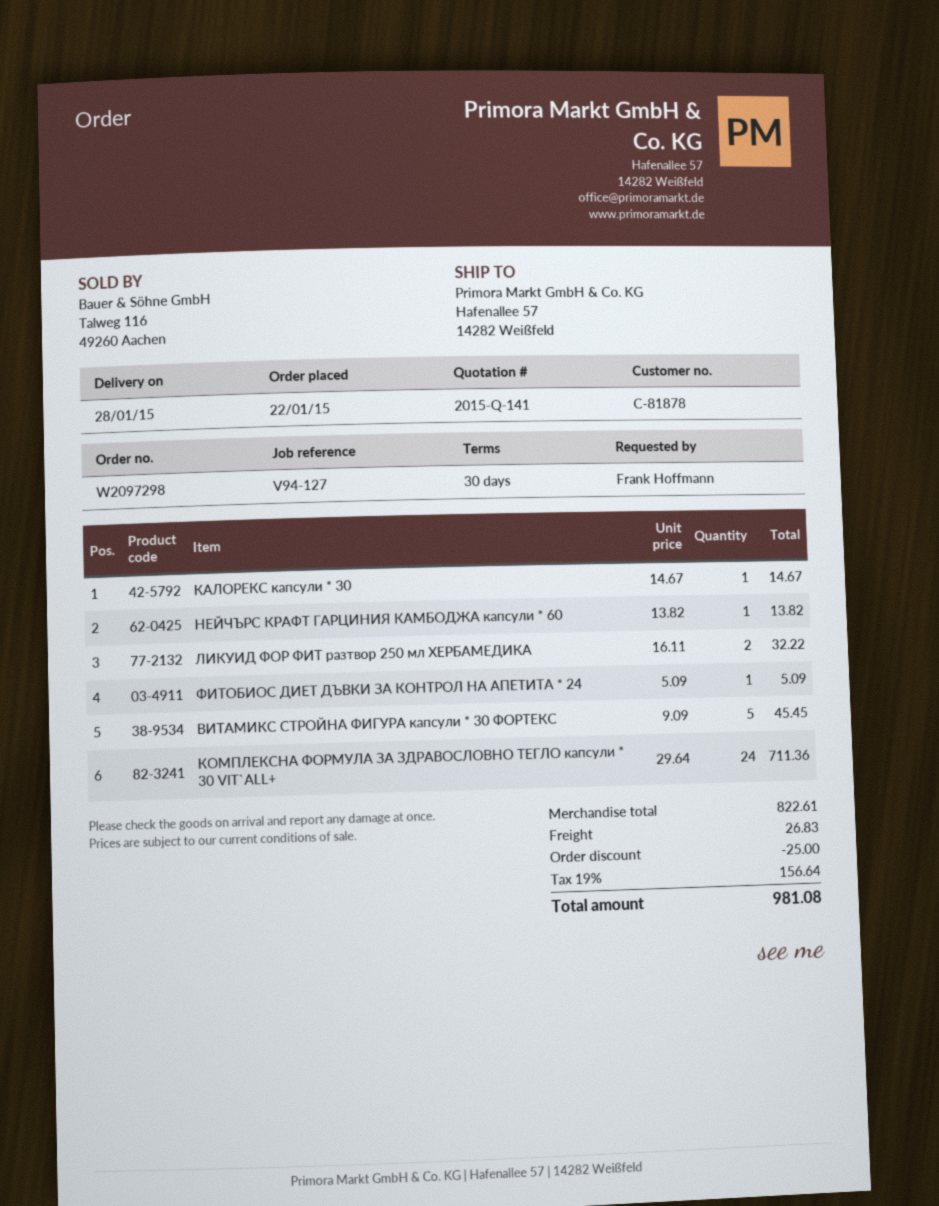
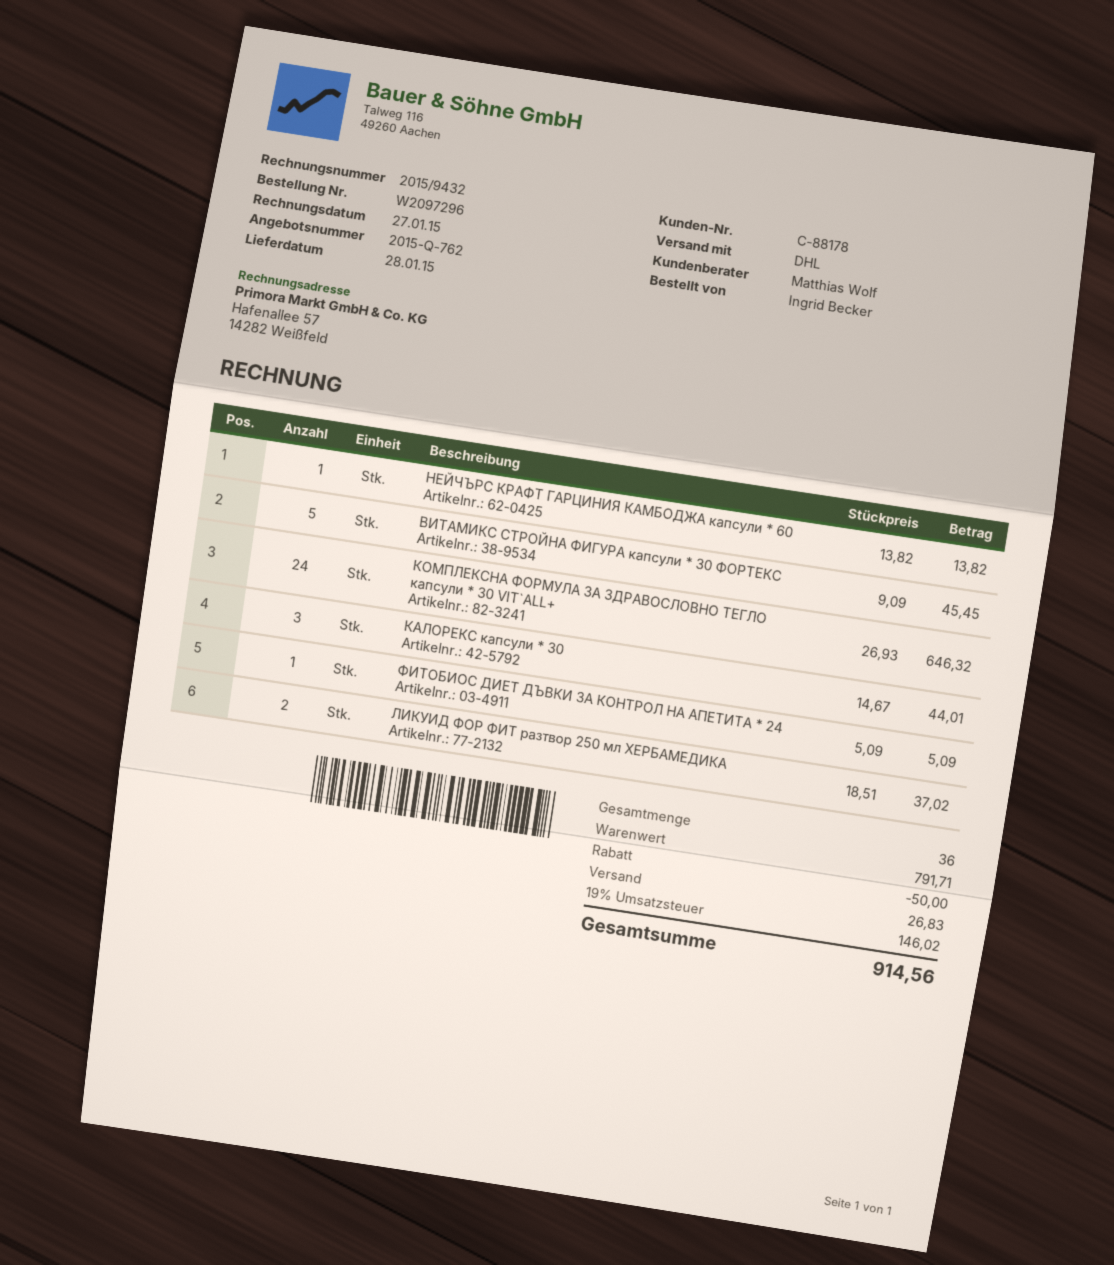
quote number: 2015-Q-141 -> 2015-Q-762
order number: W2097298 -> W2097296
customer number: C-81878 -> C-88178
ordered by: Frank Hoffmann -> Ingrid Becker
КАЛОРЕКС капсули * 30: 1 x 14.67 = 14.67 -> 3 x 14.67 = 44.01
ЛИКУИД ФОР ФИТ разтвор 250 мл ХЕРБАМЕДИКА: 2 x 16.11 = 32.22 -> 2 x 18.51 = 37.02
КОМПЛЕКСНА ФОРМУЛА ЗА ЗДРАВОСЛОВНО ТЕГЛО капсули * 30 VIT`ALL+: 24 x 29.64 = 711.36 -> 24 x 26.93 = 646.32
subtotal: 822.61 -> 791.71
discount: 25.00 -> 50.00
tax: 19% = 156.64 -> 19% = 146.02
total: 981.08 -> 914.56

